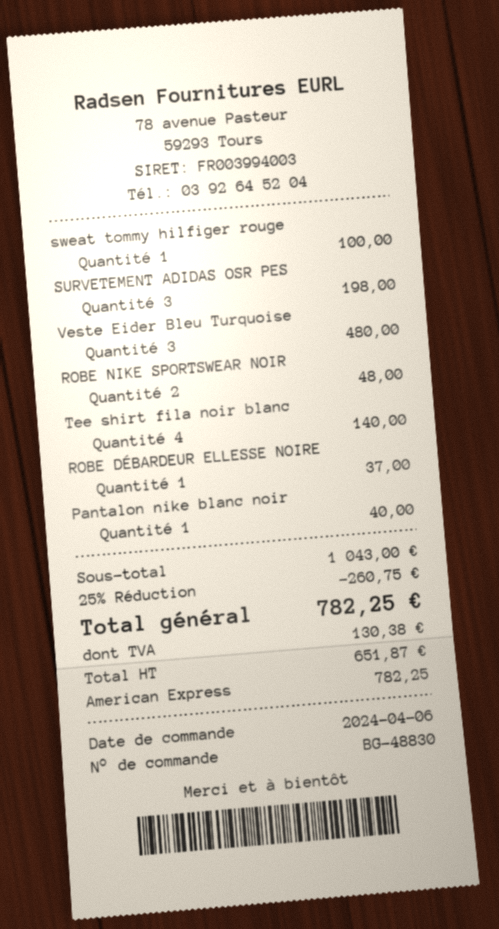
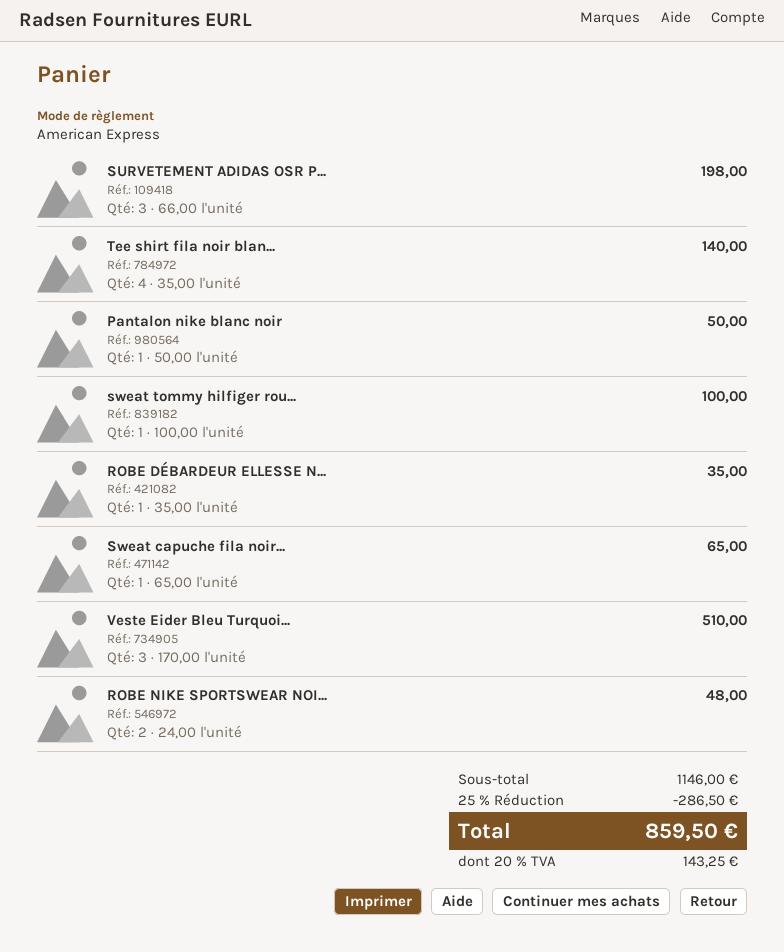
Veste Eider Bleu Turquoise: 3 for 480.00 -> 3 for 510.00
ROBE DÉBARDEUR ELLESSE NOIRE: 1 for 37.00 -> 1 for 35.00
Pantalon nike blanc noir: 1 for 40.00 -> 1 for 50.00
Sweat capuche fila noir...: none -> 1 for 65.00
subtotal: 1043.00 -> 1146.00
discount: 25% = 260.75 -> 25% = 286.50
tax: 130.38 -> 143.25
total: 782.25 -> 859.50

